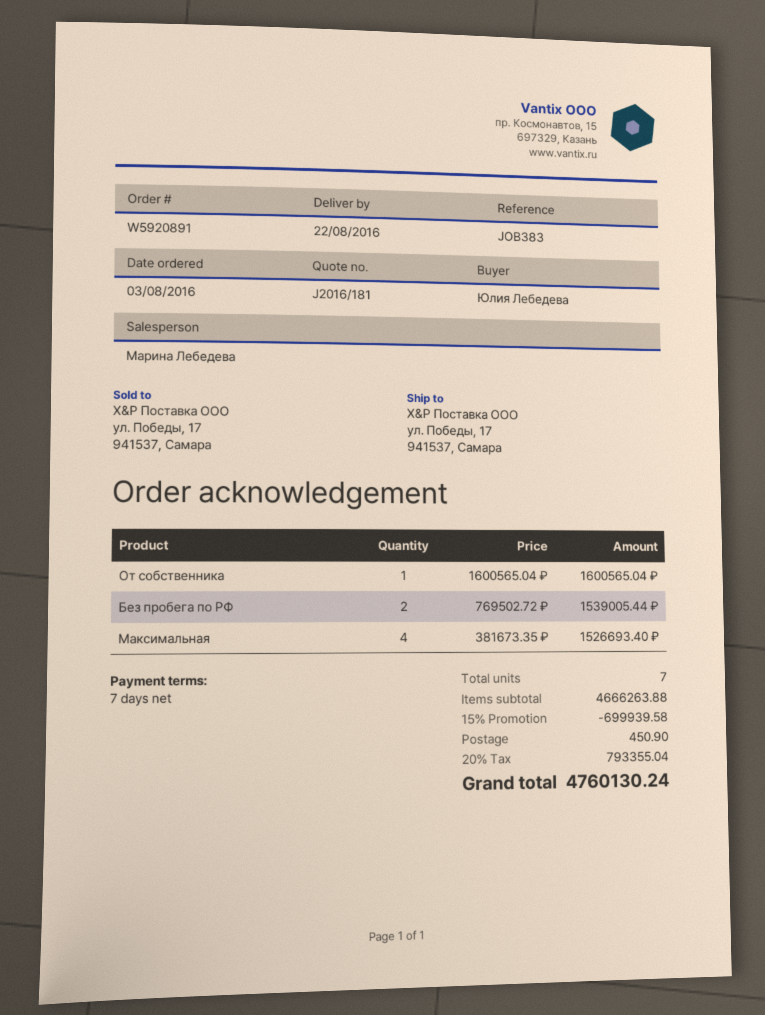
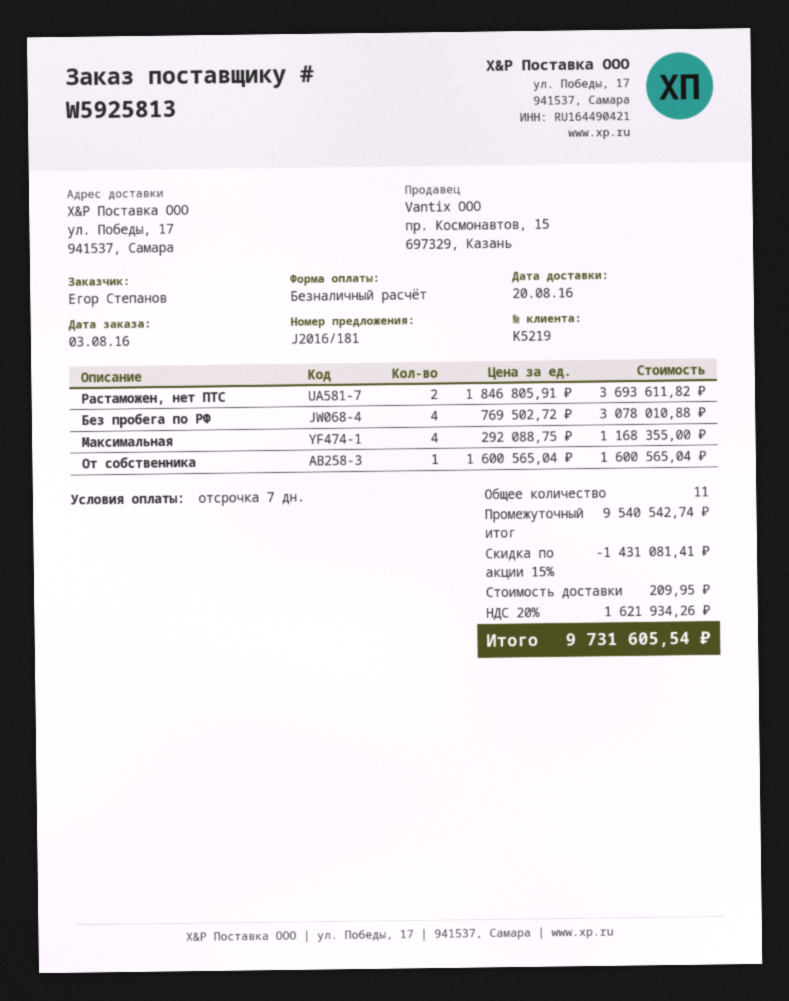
order number: W5920891 -> W5925813
delivery date: 2016-08-22 -> 2016-08-20
ordered by: Юлия Лебедева -> Егор Степанов
Без пробега по РФ: 2 x 769502.72 = 1539005.44 -> 4 x 769502.72 = 3078010.88
Максимальная: 4 x 381673.35 = 1526693.40 -> 4 x 292088.75 = 1168355.00
Растаможен, нет ПТС: none -> 2 x 1846805.91 = 3693611.82
total quantity: 7 -> 11
subtotal: 4666263.88 -> 9540542.74
discount: 15% = 699939.58 -> 15% = 1431081.41
shipping: 450.90 -> 209.95
tax: 20% = 793355.04 -> 20% = 1621934.26
total: 4760130.24 -> 9731605.54

